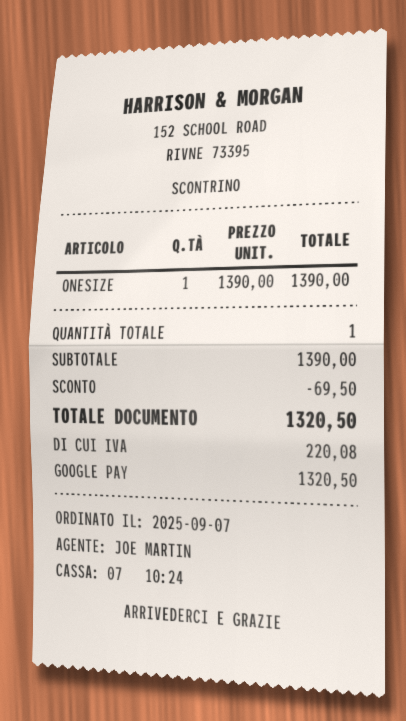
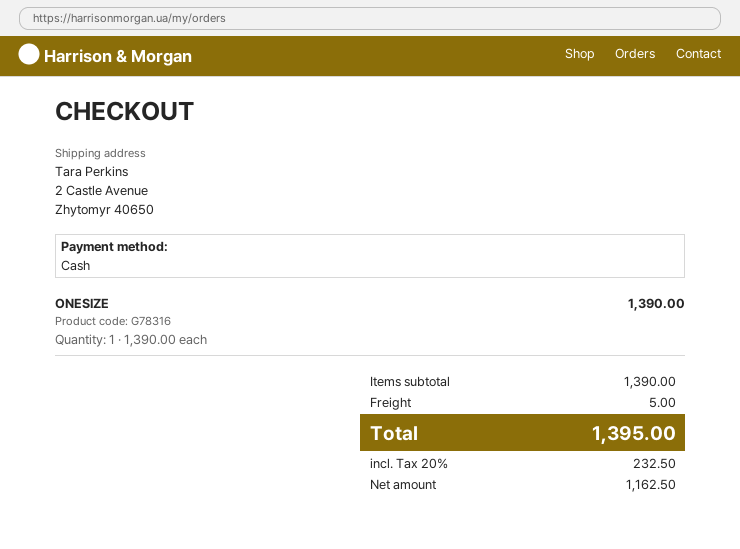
payment method: Google Pay -> cash
discount: 69.50 -> none
shipping: none -> 5.00
tax: 220.08 -> 232.50
total: 1320.50 -> 1395.00

